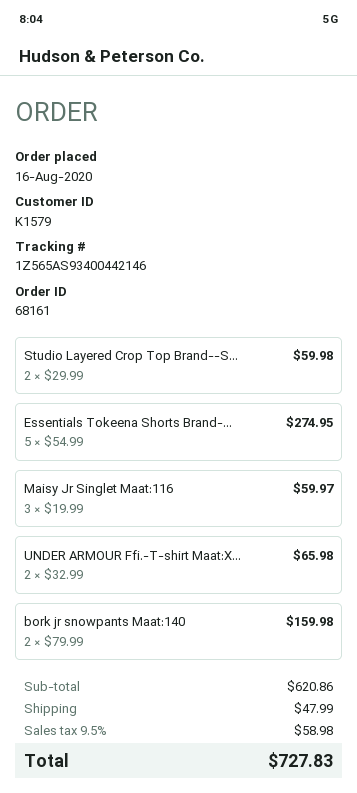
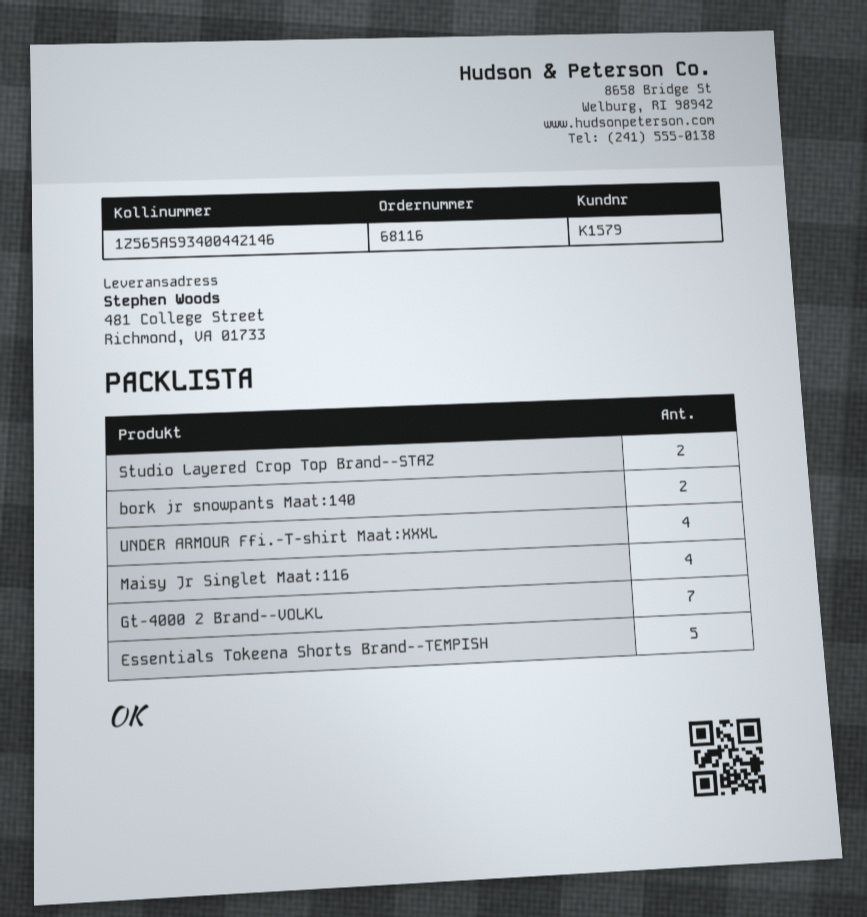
order number: 68161 -> 68116
Maisy Jr Singlet Maat:116: 3 -> 4
UNDER ARMOUR Ffi.-T-shirt Maat:X...: 2 -> 4
Gt-4000 2 Brand--VOLKL: none -> 7

